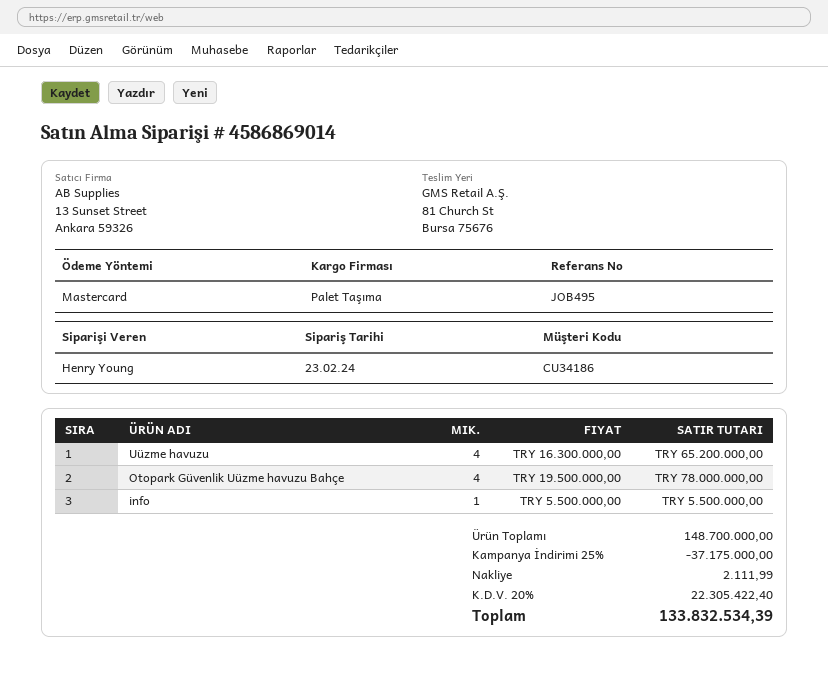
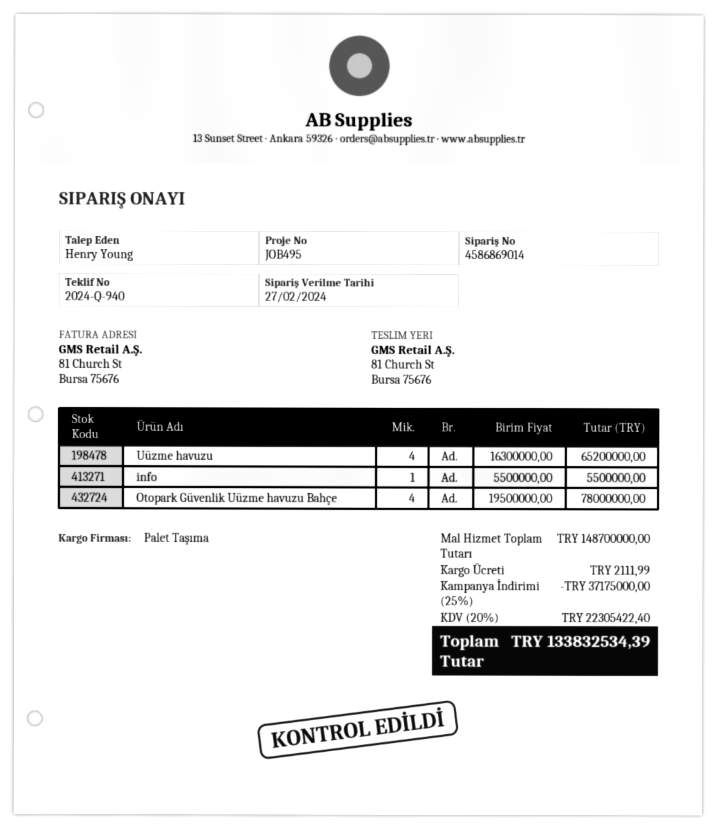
order date: 2024-02-23 -> 2024-02-27

